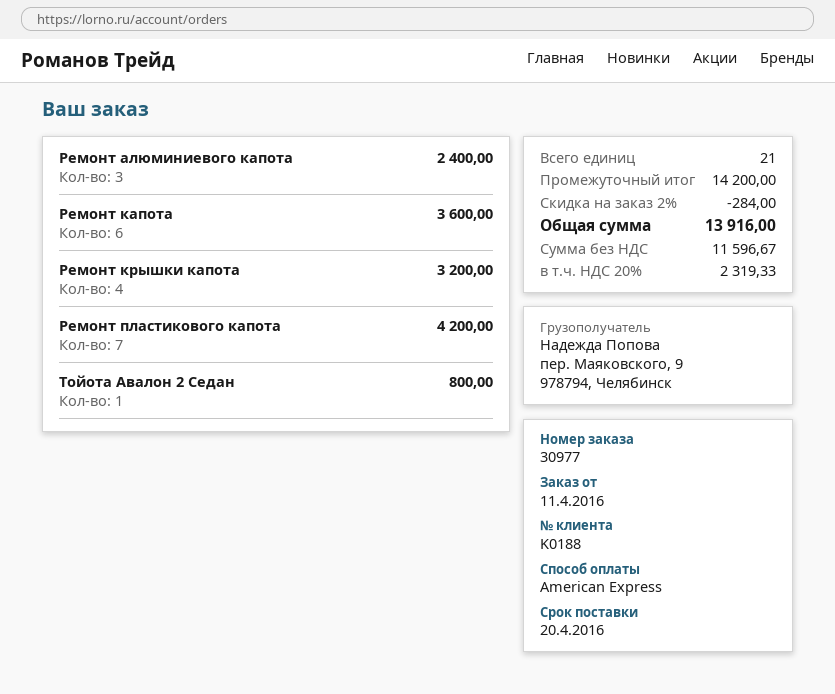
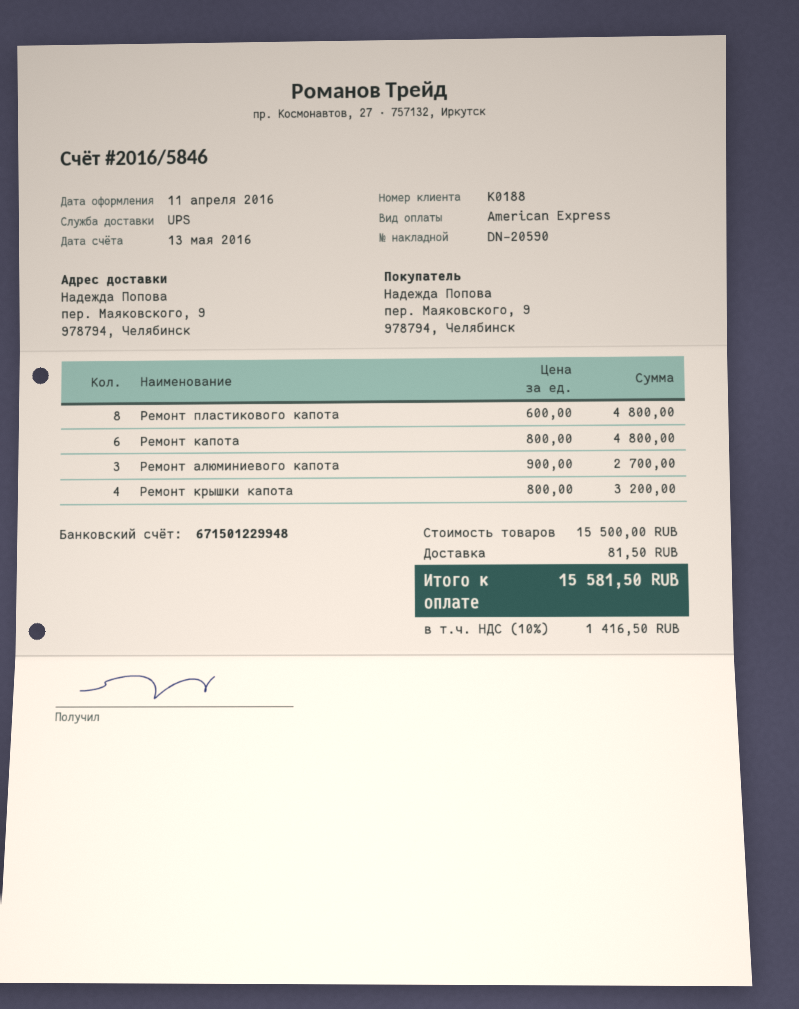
Ремонт алюминиевого капота: 3 for 2400.00 -> 3 for 2700.00
Ремонт капота: 6 for 3600.00 -> 6 for 4800.00
Ремонт пластикового капота: 7 for 4200.00 -> 8 for 4800.00
Тойота Авалон 2 Седан: 1 for 800.00 -> none
subtotal: 14200.00 -> 15500.00
discount: 2% = 284.00 -> none
shipping: none -> 81.50
tax: 20% = 2319.33 -> 10% = 1416.50
total: 13916.00 -> 15581.50

